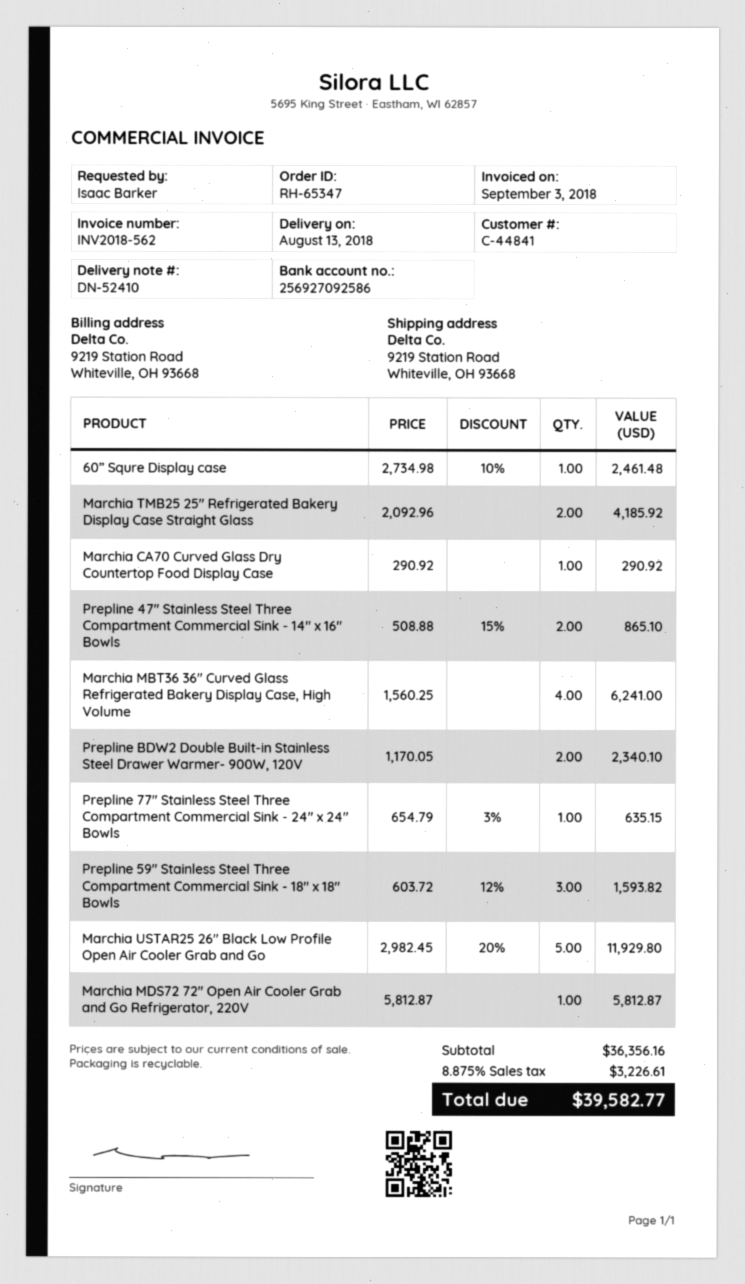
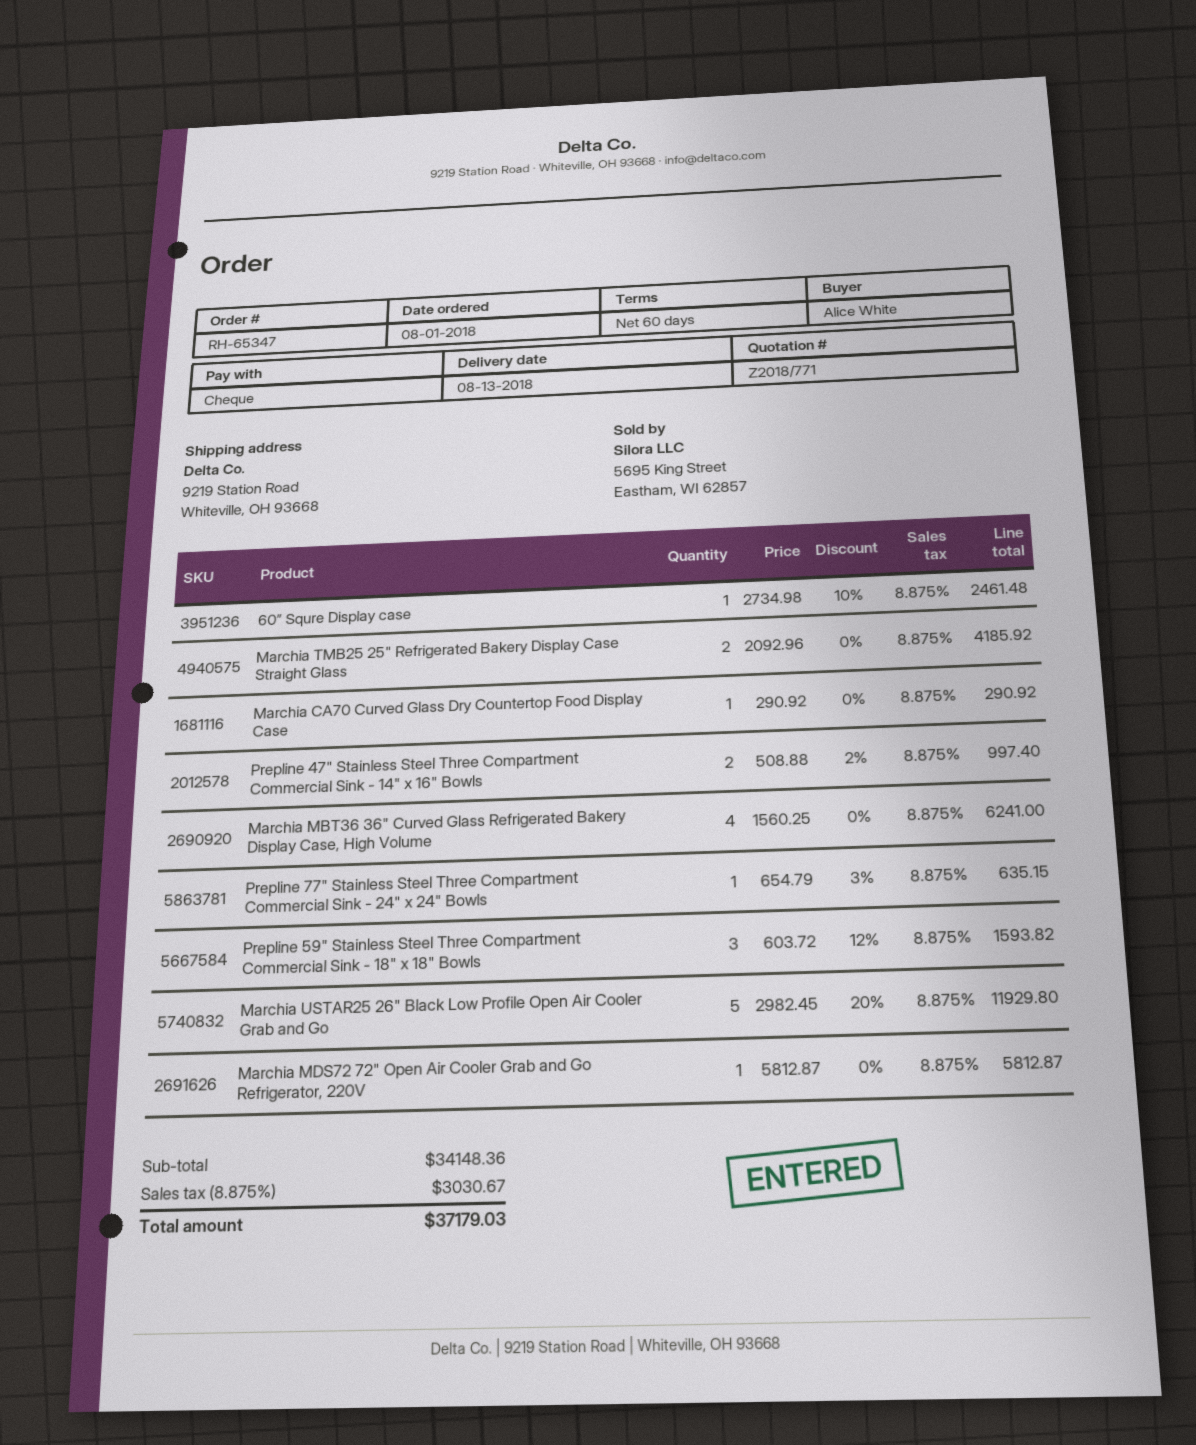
ordered by: Isaac Barker -> Alice White
Prepline 47" Stainless Steel Three Compartment Commercial Sink - 14" x 16" Bowls: 2 x 508.88 - 15% = 865.10 -> 2 x 508.88 - 2% = 997.40
Prepline BDW2 Double Built-in Stainless Steel Drawer Warmer- 900W, 120V: 2 x 1170.05 = 2340.10 -> none
subtotal: 36356.16 -> 34148.36
tax: 8.875% = 3226.61 -> 8.875% = 3030.67
total: 39582.77 -> 37179.03

